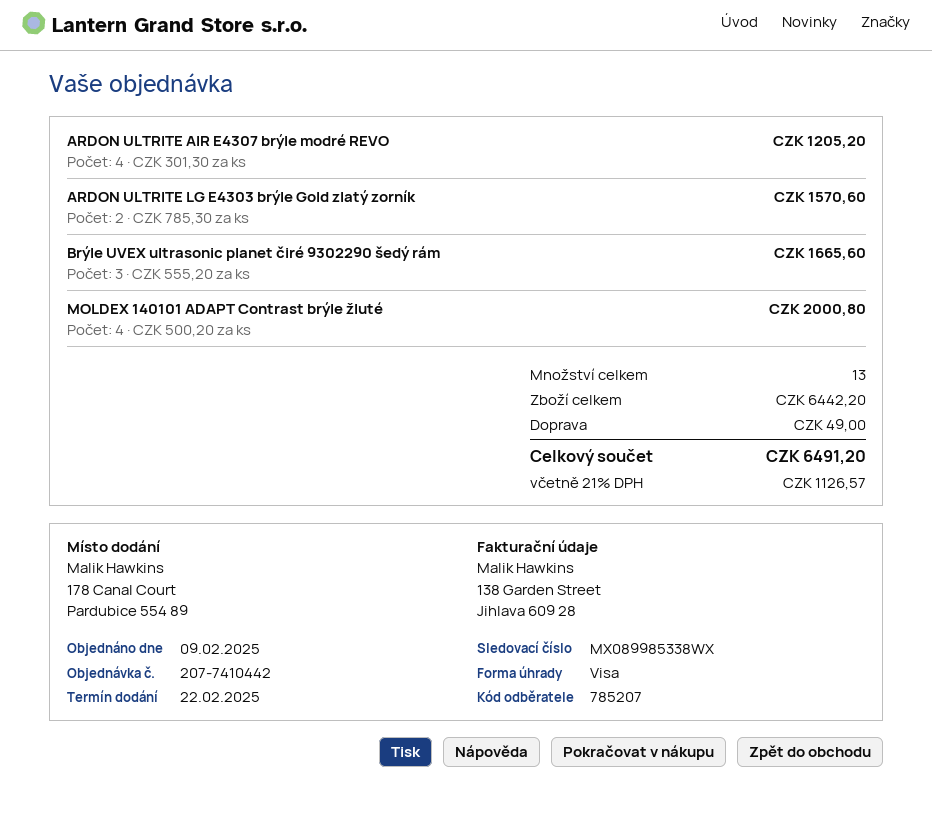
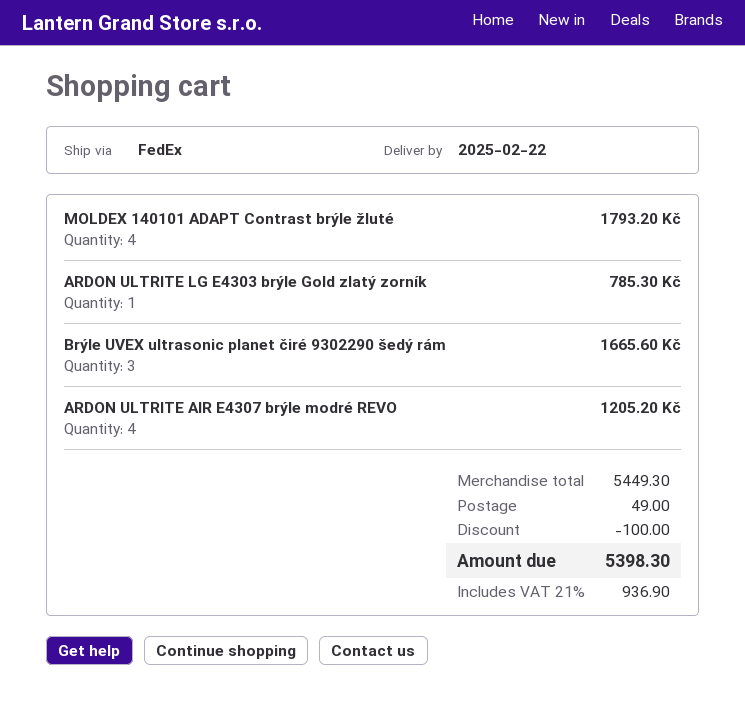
ARDON ULTRITE LG E4303 brýle Gold zlatý zorník: 2 for 1570.60 -> 1 for 785.30
MOLDEX 140101 ADAPT Contrast brýle žluté: 4 for 2000.80 -> 4 for 1793.20
subtotal: 6442.20 -> 5449.30
discount: none -> 100.00
tax: 21% = 1126.57 -> 21% = 936.90
total: 6491.20 -> 5398.30

